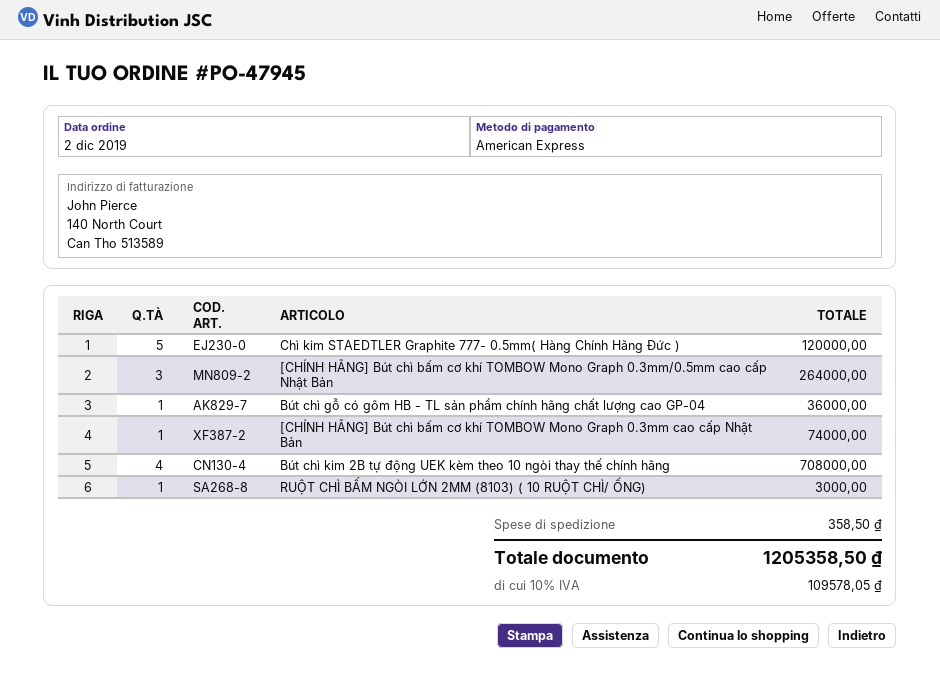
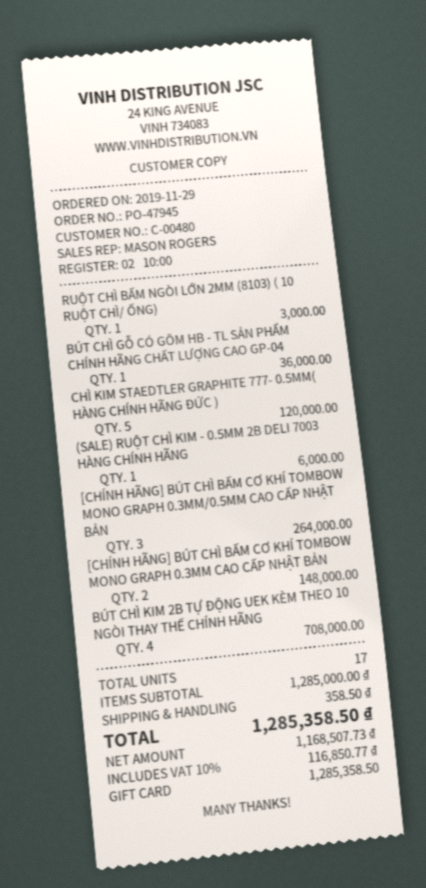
order date: 2019-12-02 -> 2019-11-29
payment method: American Express -> gift card
[CHÍNH HÃNG] Bút chì bấm cơ khí TOMBOW Mono Graph 0.3mm cao cấp Nhật Bản: 1 for 74000.00 -> 2 for 148000.00
(SALE) RUỘT CHÌ KIM - 0.5MM 2B DELI 7003 HÀNG CHÍNH HÃNG: none -> 1 for 6000.00
tax: 10% = 109578.05 -> 10% = 116850.77
total: 1205358.50 -> 1285358.50

